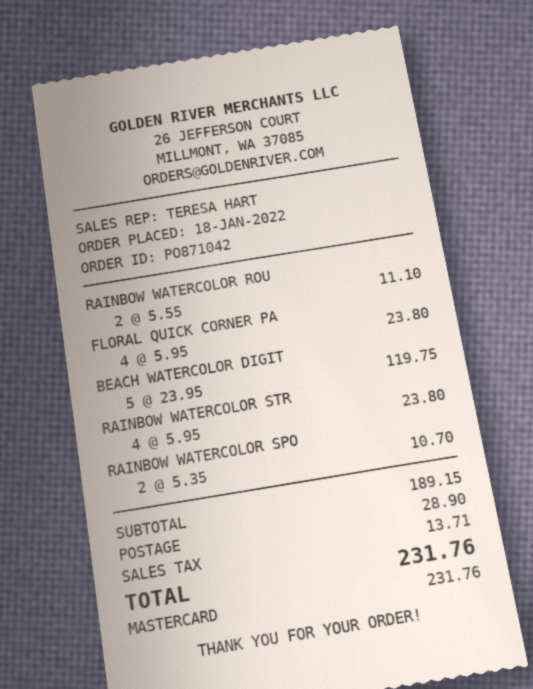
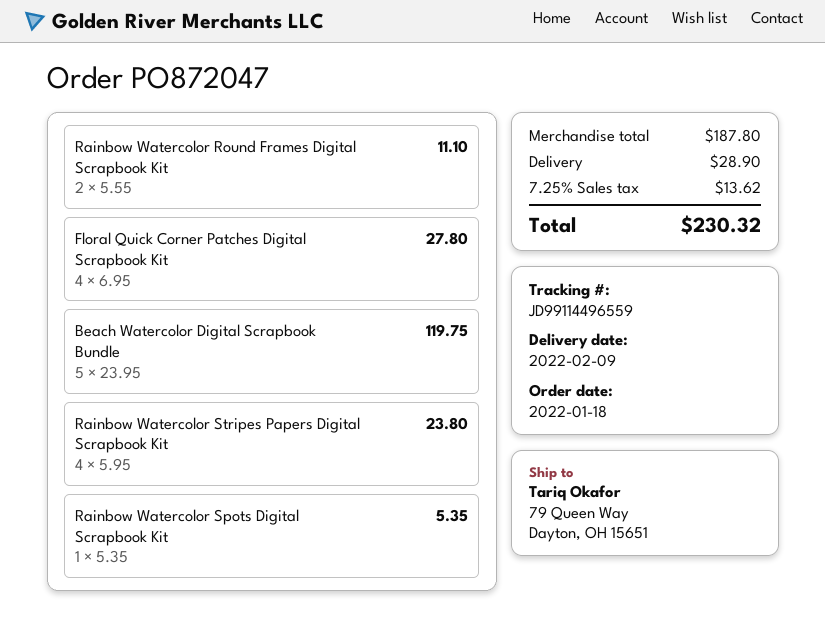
order number: PO871042 -> PO872047
FLORAL QUICK CORNER PA: 4 x 5.95 = 23.80 -> 4 x 6.95 = 27.80
RAINBOW WATERCOLOR SPO: 2 x 5.35 = 10.70 -> 1 x 5.35 = 5.35
subtotal: 189.15 -> 187.80
tax: 13.71 -> 13.62
total: 231.76 -> 230.32

